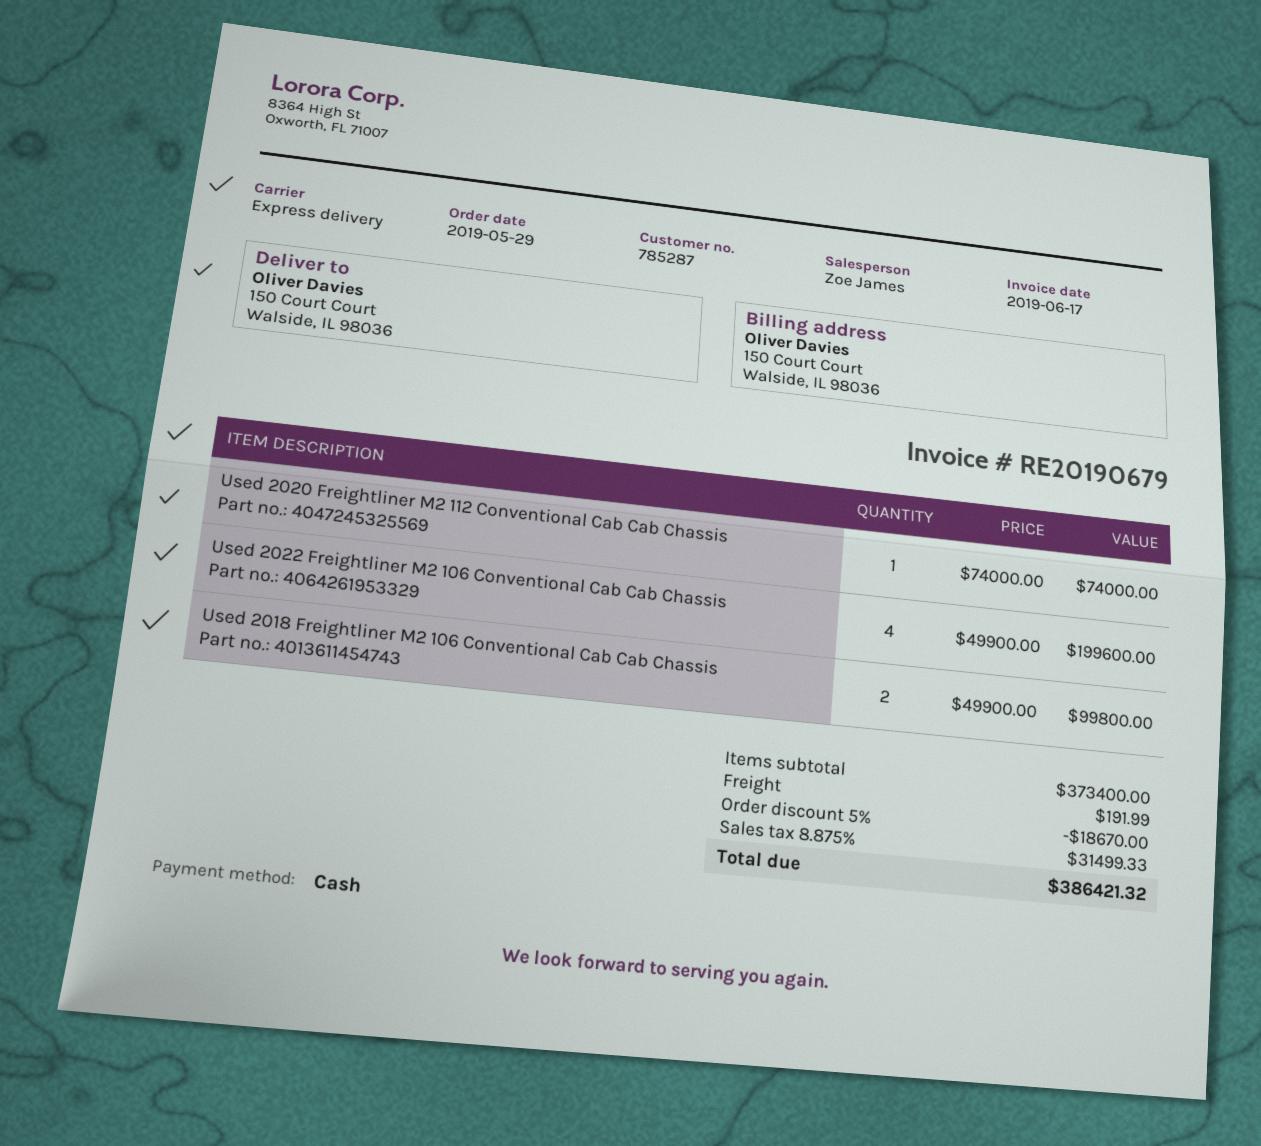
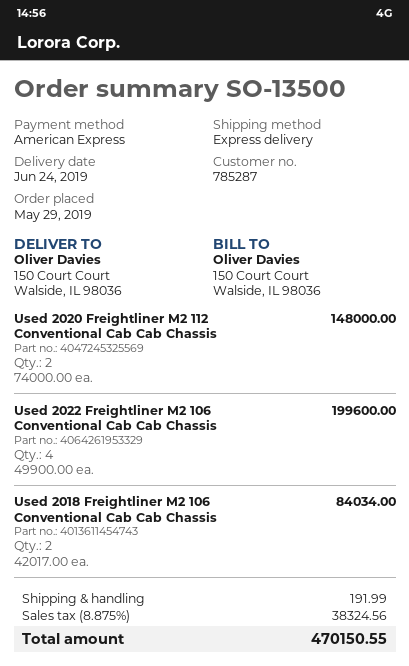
payment method: cash -> American Express
Used 2020 Freightliner M2 112 Conventional Cab Cab Chassis: 1 x 74000.00 = 74000.00 -> 2 x 74000.00 = 148000.00
Used 2018 Freightliner M2 106 Conventional Cab Cab Chassis: 2 x 49900.00 = 99800.00 -> 2 x 42017.00 = 84034.00
discount: 5% = 18670.00 -> none
tax: 8.875% = 31499.33 -> 8.875% = 38324.56
total: 386421.32 -> 470150.55

